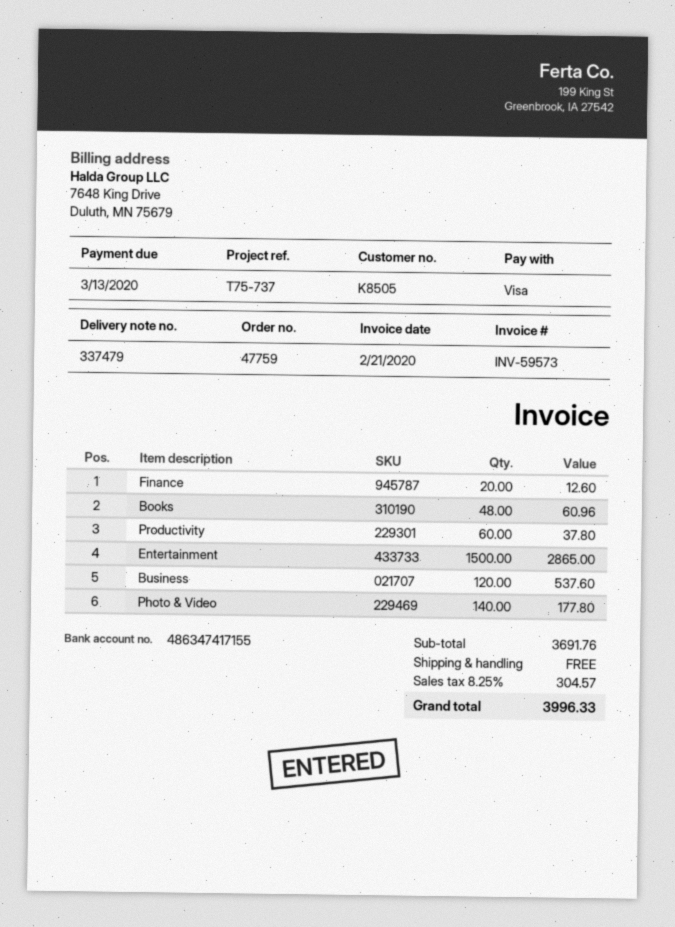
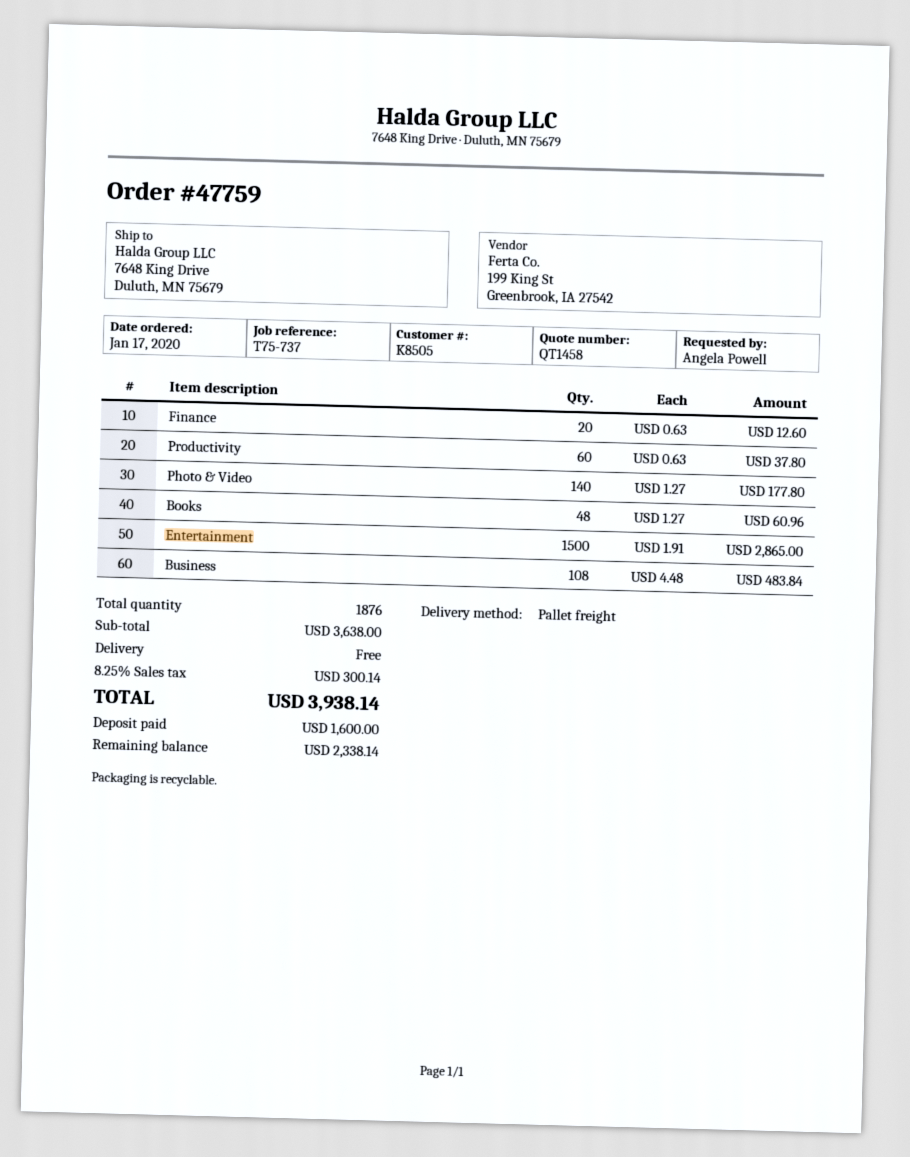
Business: 120 for 537.60 -> 108 for 483.84
subtotal: 3691.76 -> 3638.00
tax: 8.25% = 304.57 -> 8.25% = 300.14
total: 3996.33 -> 3938.14

